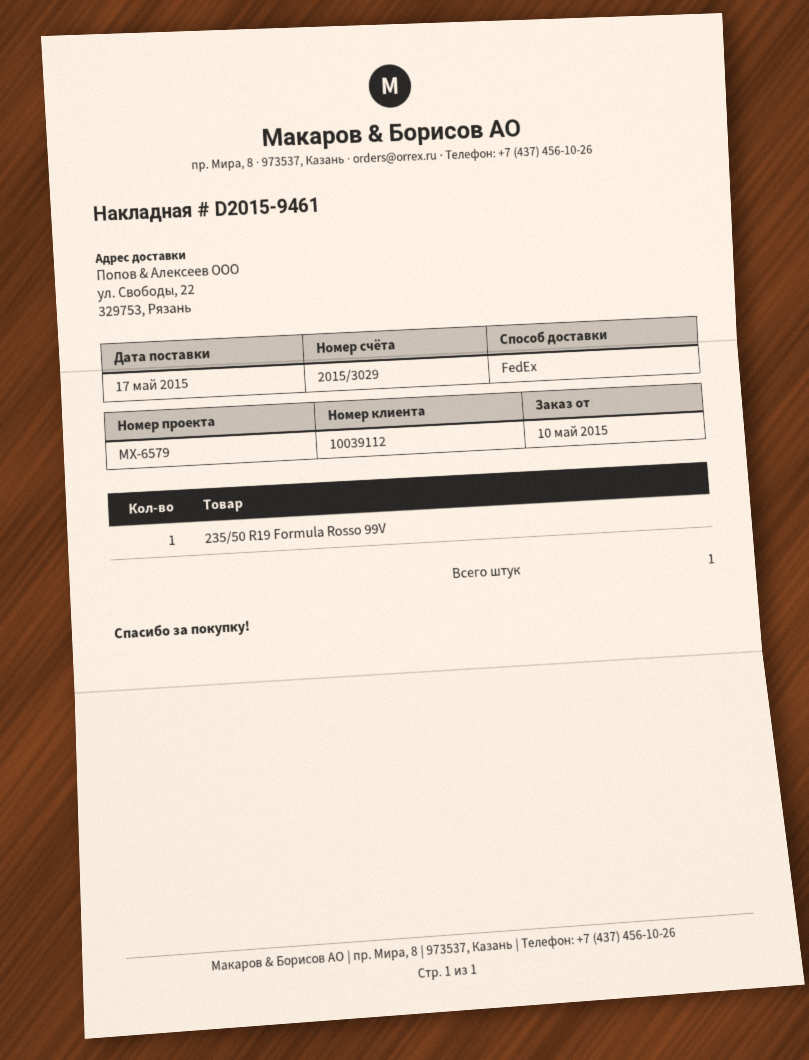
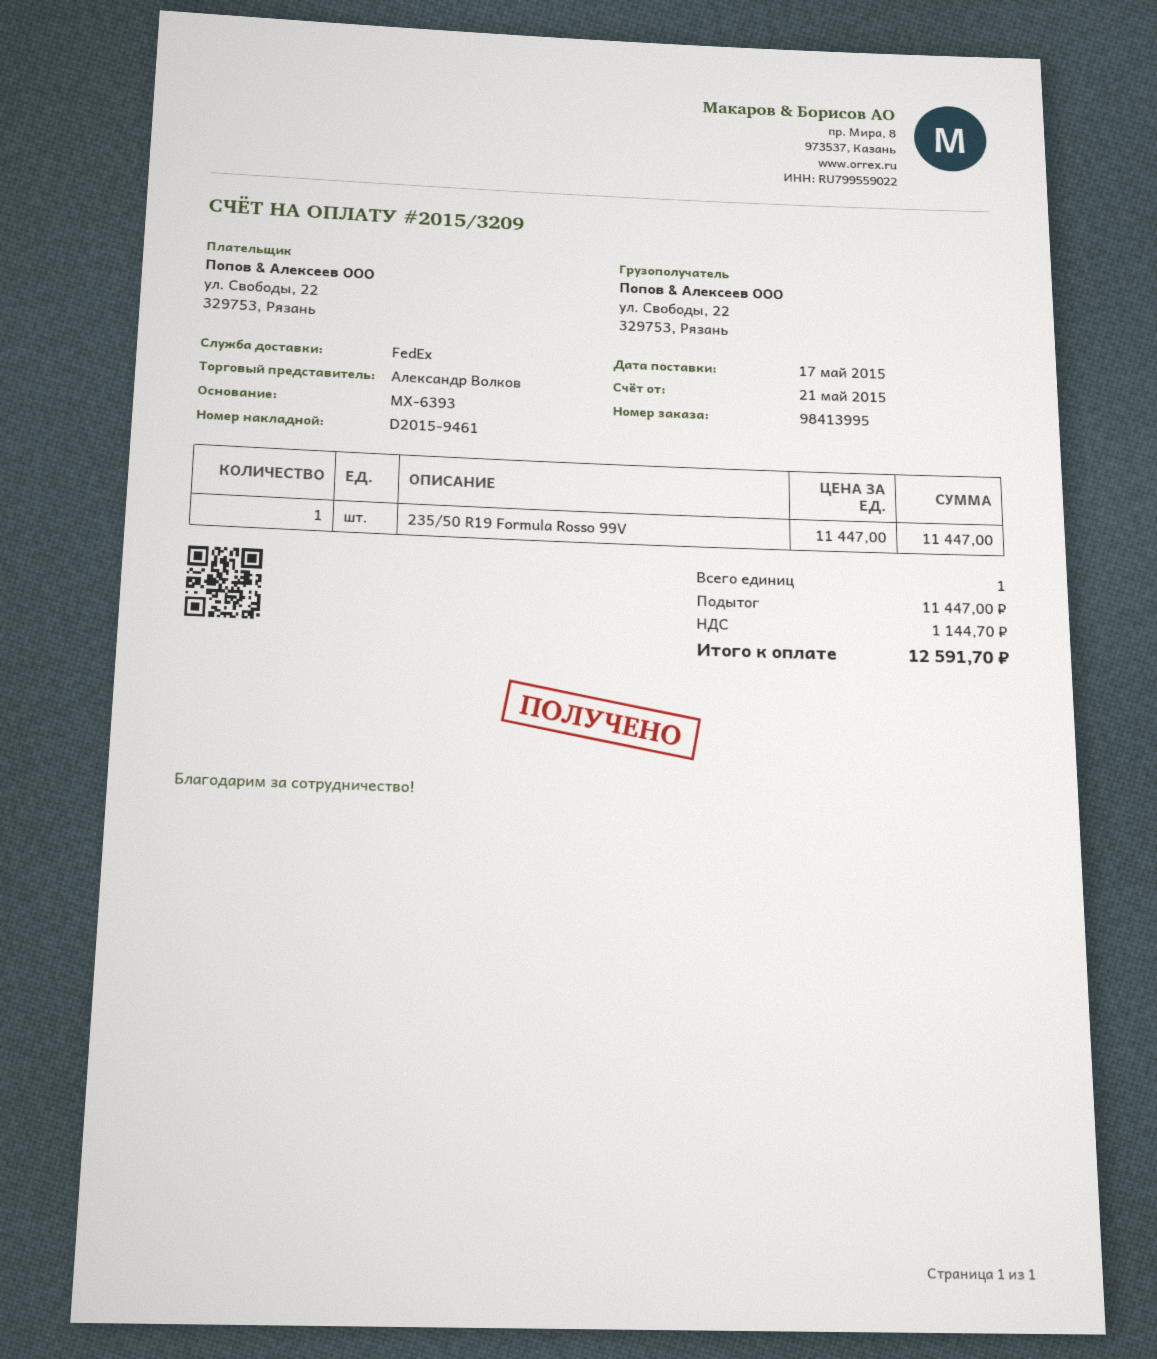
invoice number: 2015/3029 -> 2015/3209
reference: MX-6579 -> MX-6393

